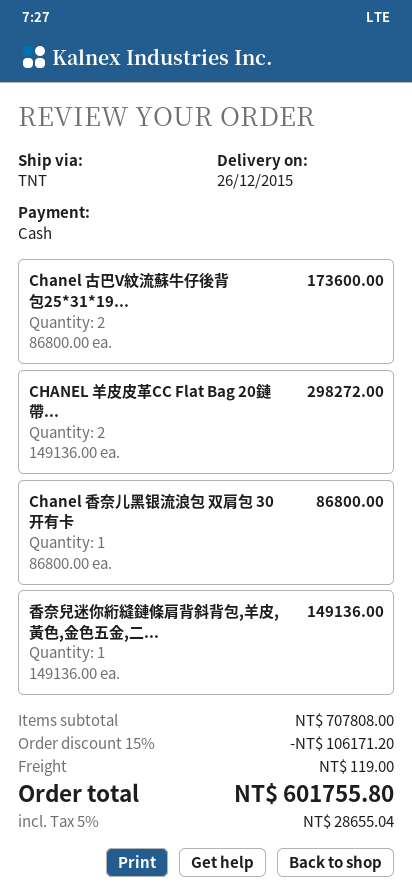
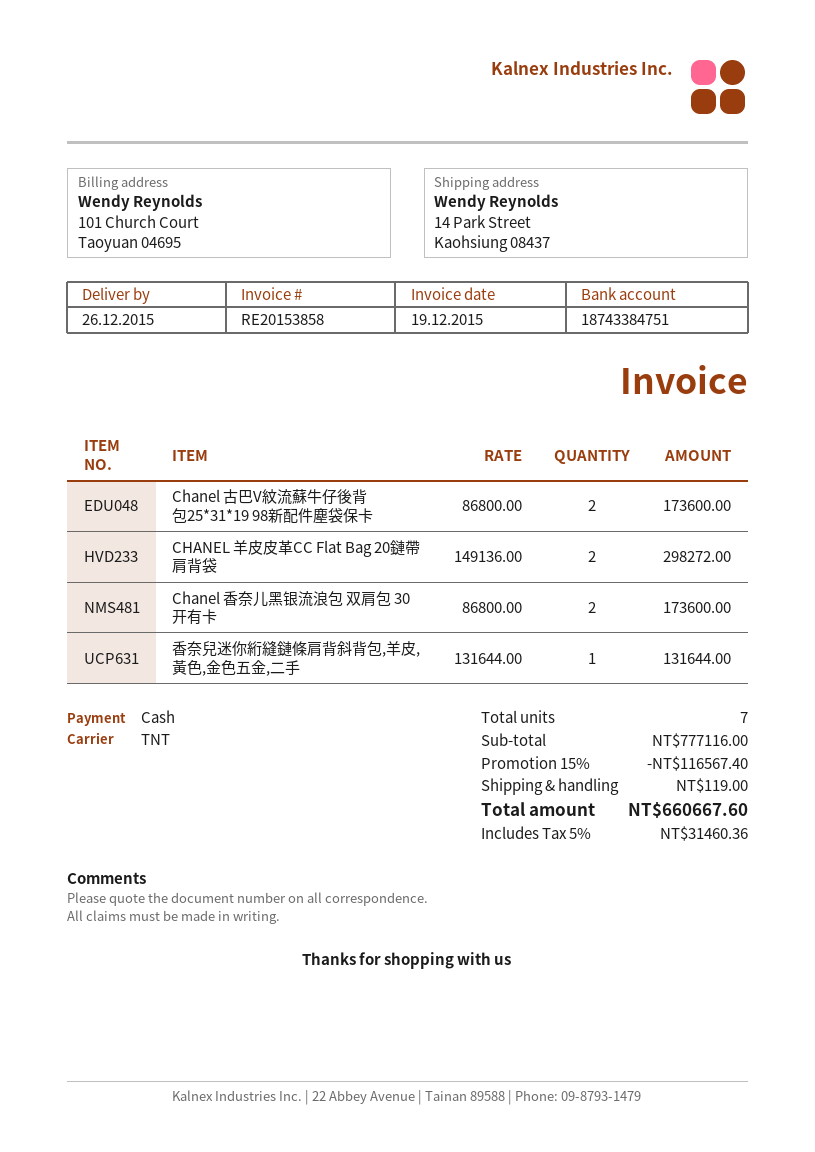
Chanel 香奈儿黑银流浪包 双肩包 30开有卡: 1 x 86800.00 = 86800.00 -> 2 x 86800.00 = 173600.00
香奈兒迷你絎縫鏈條肩背斜背包,羊皮,黃色,金色五金,二...: 1 x 149136.00 = 149136.00 -> 1 x 131644.00 = 131644.00
subtotal: 707808.00 -> 777116.00
discount: 15% = 106171.20 -> 15% = 116567.40
tax: 5% = 28655.04 -> 5% = 31460.36
total: 601755.80 -> 660667.60

